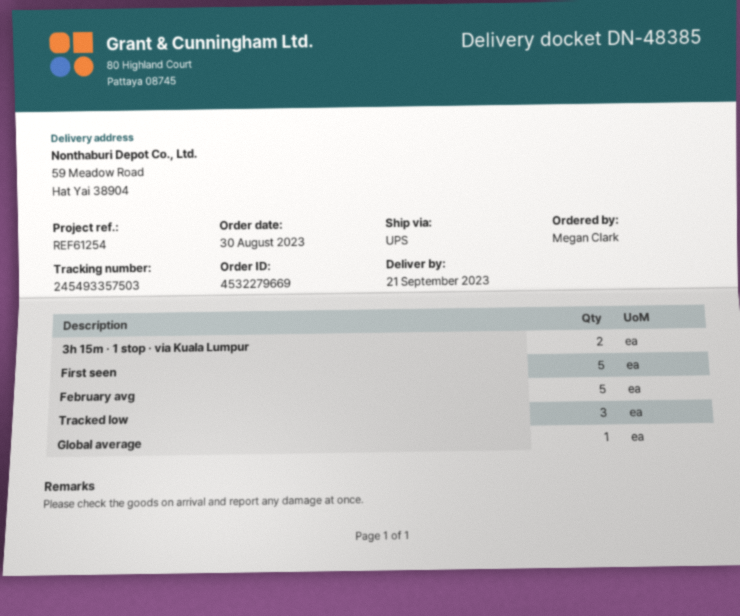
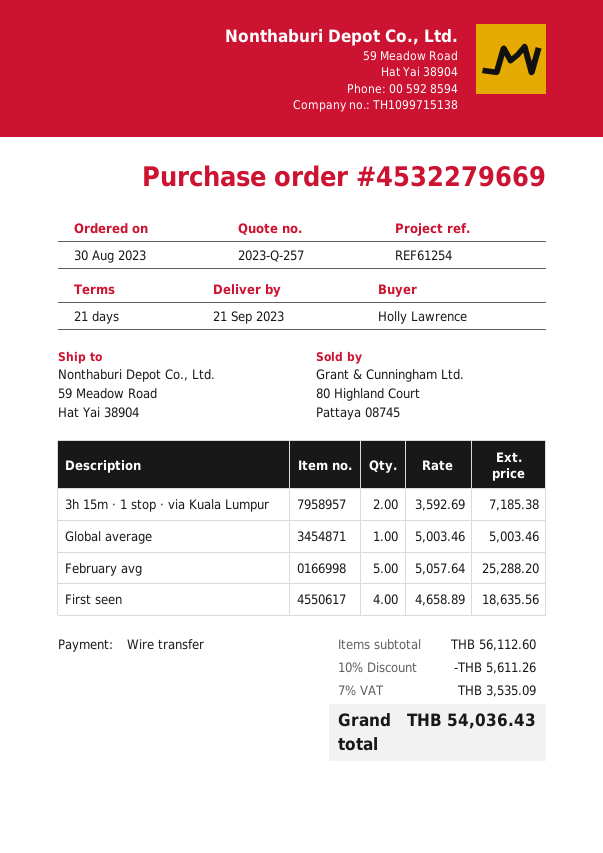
ordered by: Megan Clark -> Holly Lawrence
First seen: 5 -> 4
Tracked low: 3 -> none

